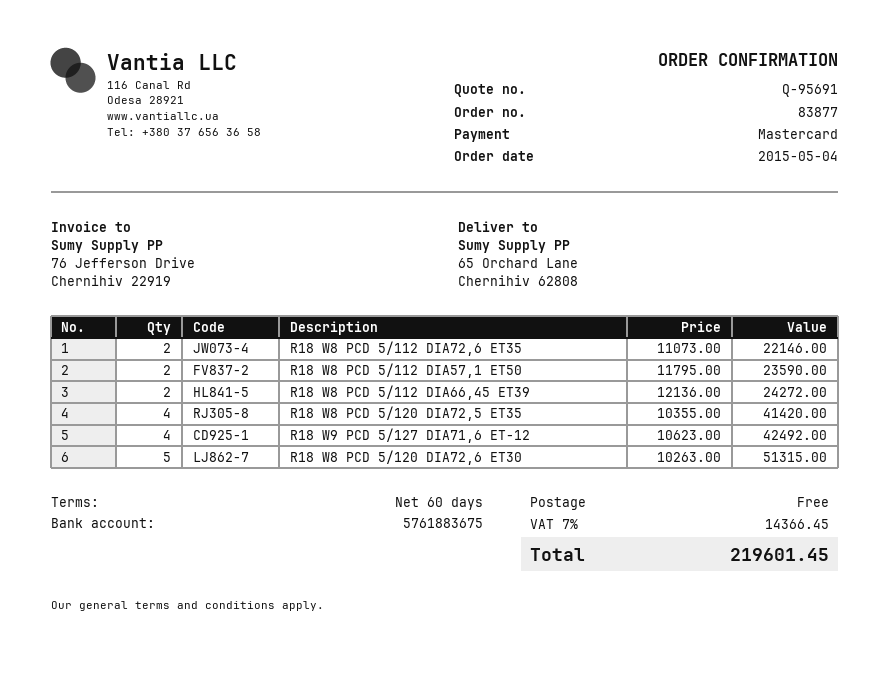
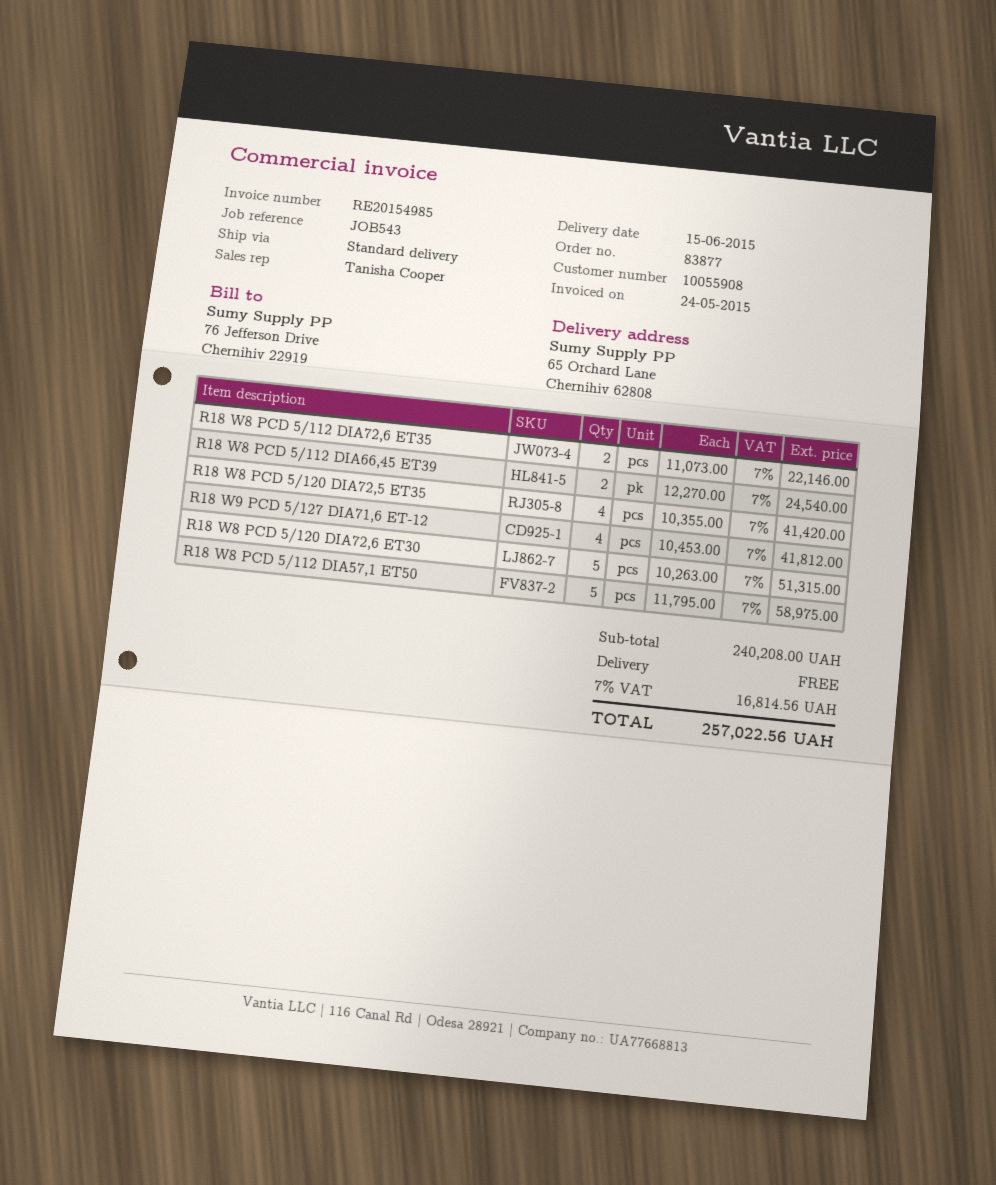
R18 W8 PCD 5/112 DIA57,1 ET50: 2 x 11795.00 = 23590.00 -> 5 x 11795.00 = 58975.00
R18 W8 PCD 5/112 DIA66,45 ET39: 2 x 12136.00 = 24272.00 -> 2 x 12270.00 = 24540.00
R18 W9 PCD 5/127 DIA71,6 ET-12: 4 x 10623.00 = 42492.00 -> 4 x 10453.00 = 41812.00
tax: 7% = 14366.45 -> 7% = 16814.56
total: 219601.45 -> 257022.56

